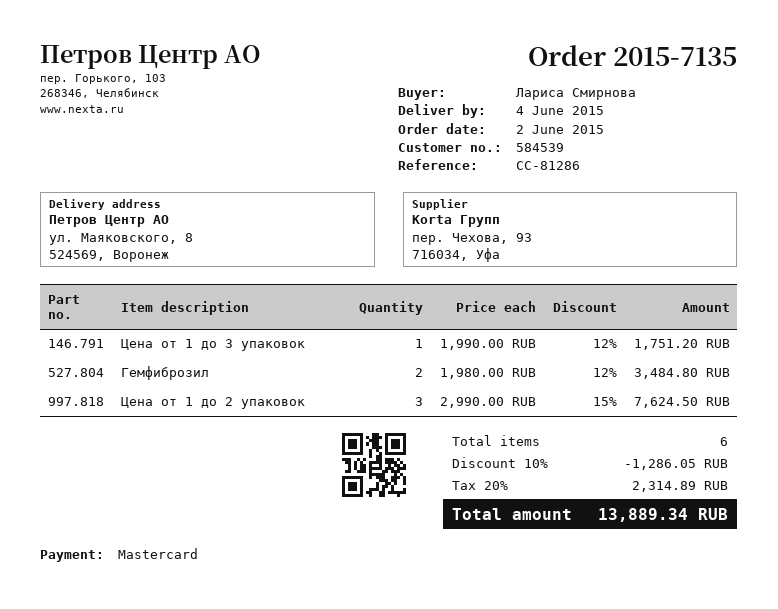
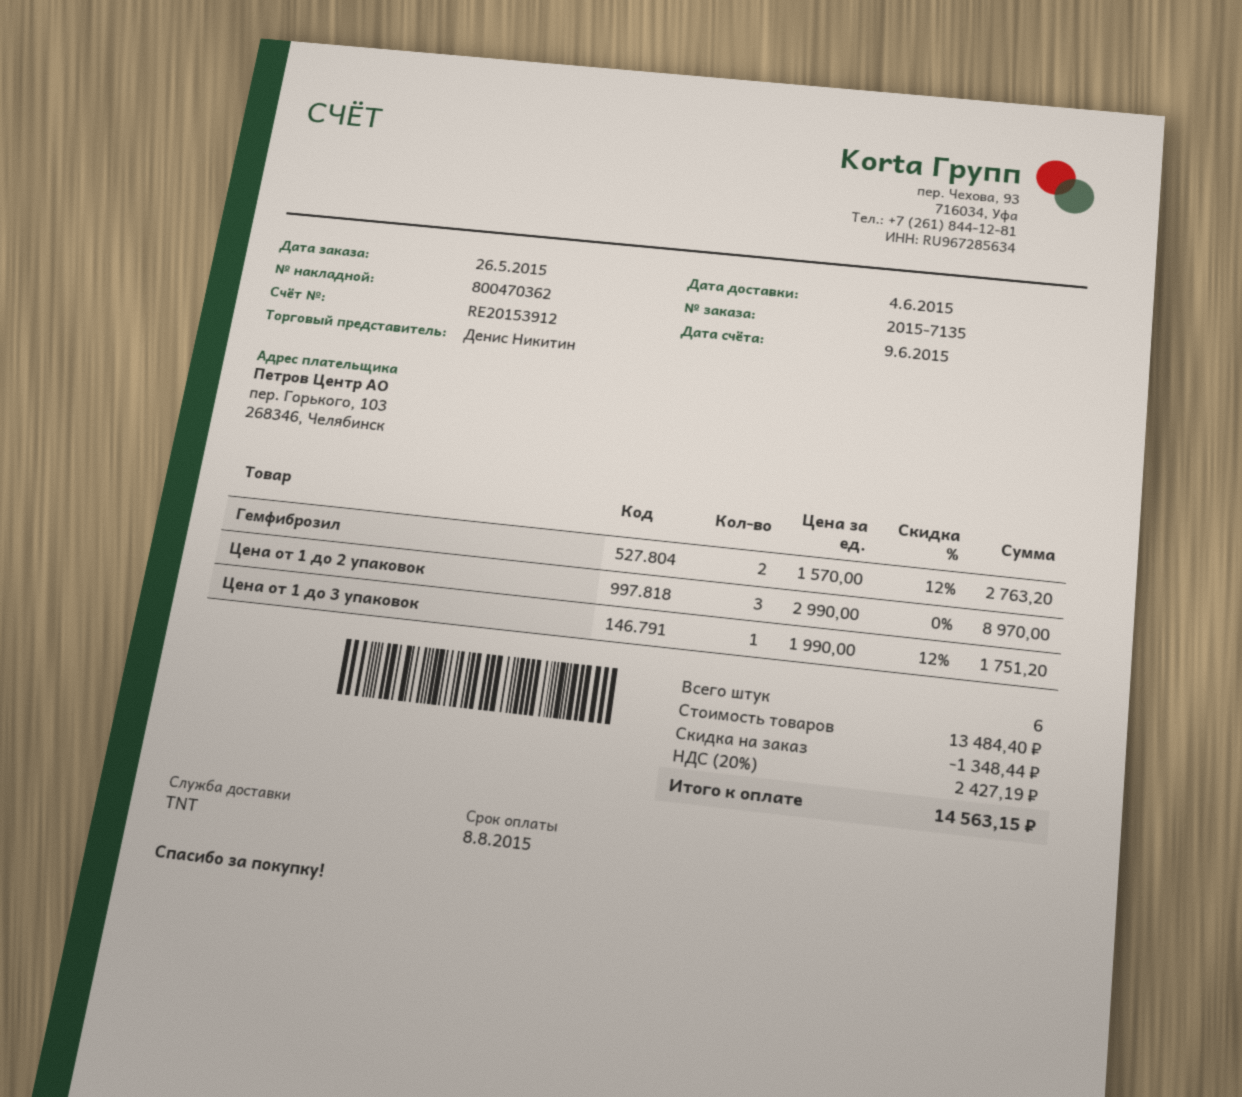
order date: 2015-06-02 -> 2015-05-26
Гемфиброзил: 2 x 1980.00 - 12% = 3484.80 -> 2 x 1570.00 - 12% = 2763.20
Цена от 1 до 2 упаковок: 3 x 2990.00 - 15% = 7624.50 -> 3 x 2990.00 = 8970.00
discount: 1286.05 -> 1348.44
tax: 20% = 2314.89 -> 20% = 2427.19
total: 13889.34 -> 14563.15

